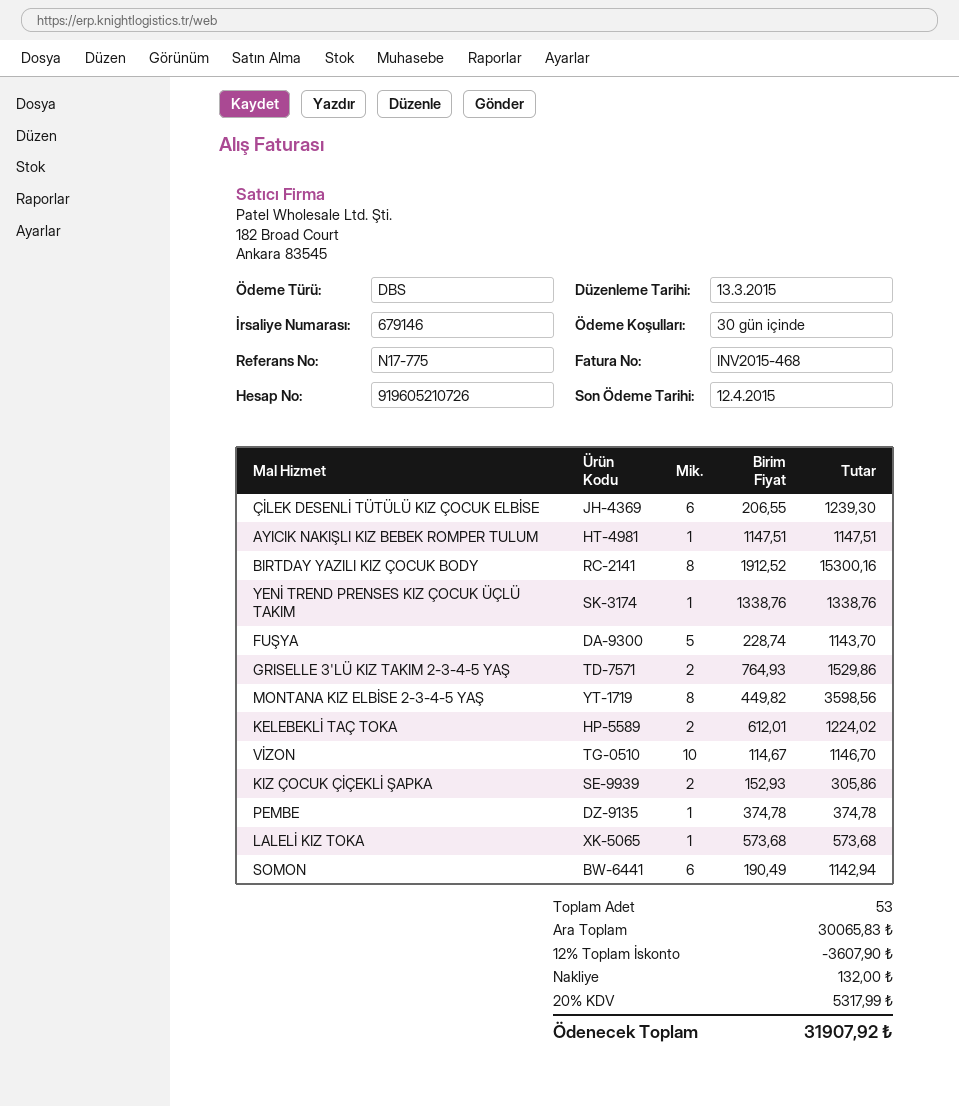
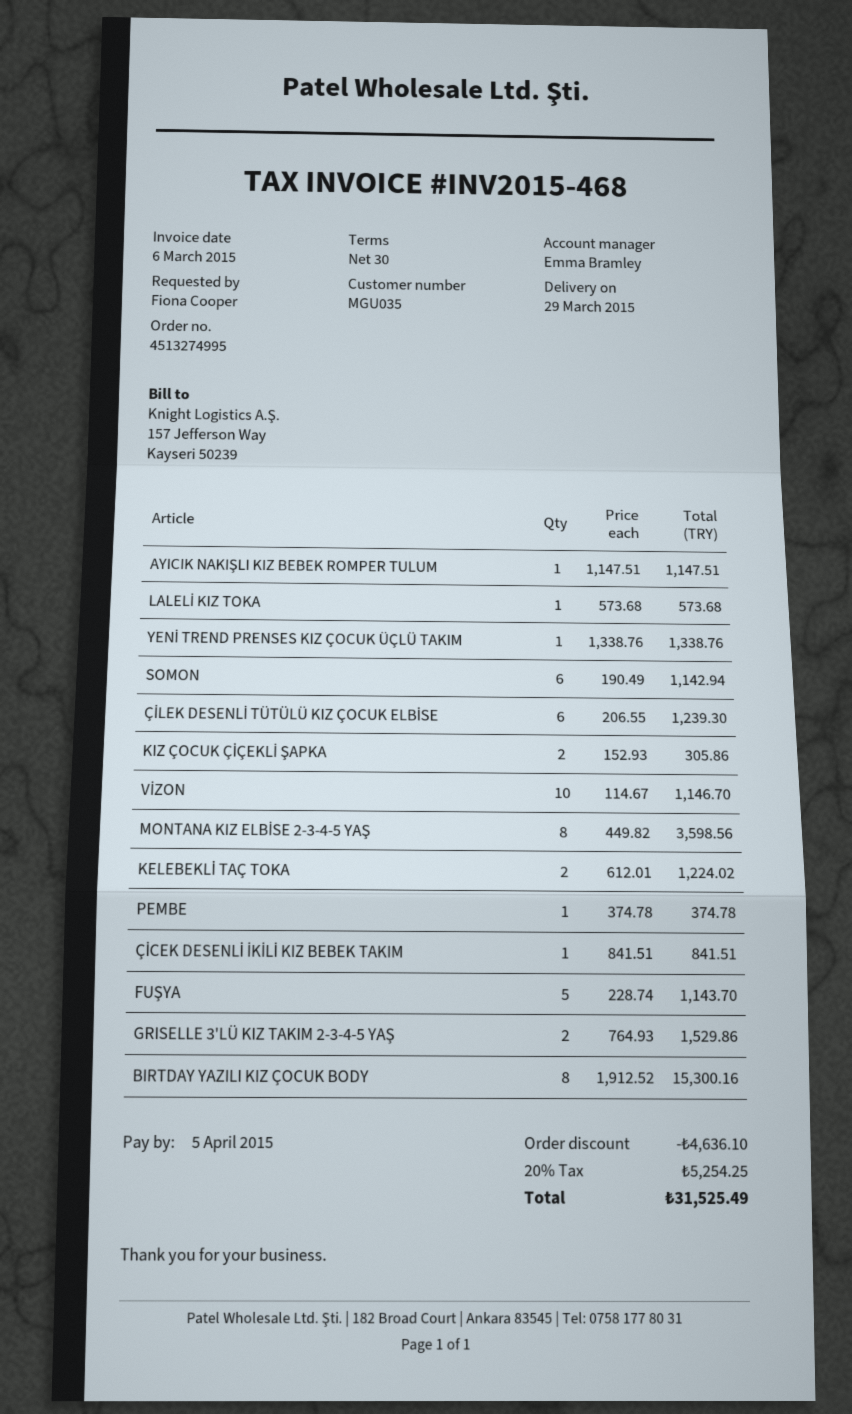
invoice date: 2015-03-13 -> 2015-03-06
due date: 2015-04-12 -> 2015-04-05
ÇİCEK DESENLİ İKİLİ KIZ BEBEK TAKIM: none -> 1 x 841.51 = 841.51
discount: 3607.90 -> 4636.10
shipping: 132.00 -> none
tax: 20% = 5317.99 -> 20% = 5254.25
total: 31907.92 -> 31525.49

